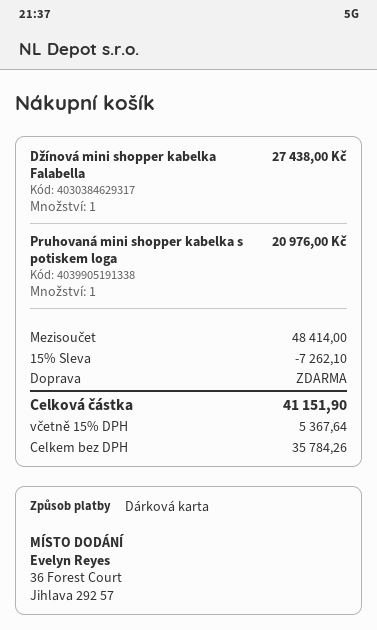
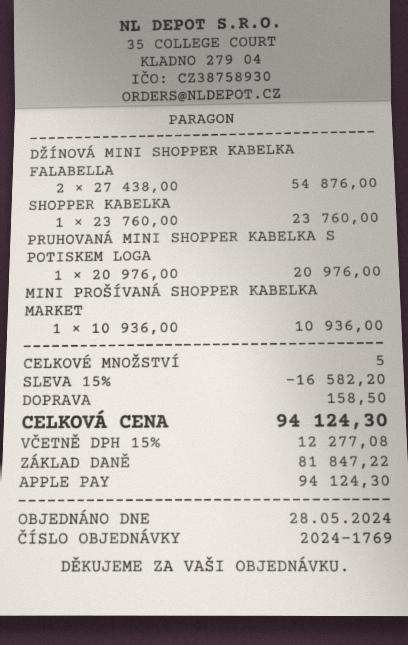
payment method: gift card -> Apple Pay
Džínová mini shopper kabelka Falabella: 1 for 27438.00 -> 2 for 54876.00
SHOPPER KABELKA: none -> 1 for 23760.00
MINI PROŠÍVANÁ SHOPPER KABELKA MARKET: none -> 1 for 10936.00
discount: 15% = 7262.10 -> 15% = 16582.20
shipping: 0.00 -> 158.50
net: 35784.26 -> 81847.22
tax: 15% = 5367.64 -> 15% = 12277.08
total: 41151.90 -> 94124.30

